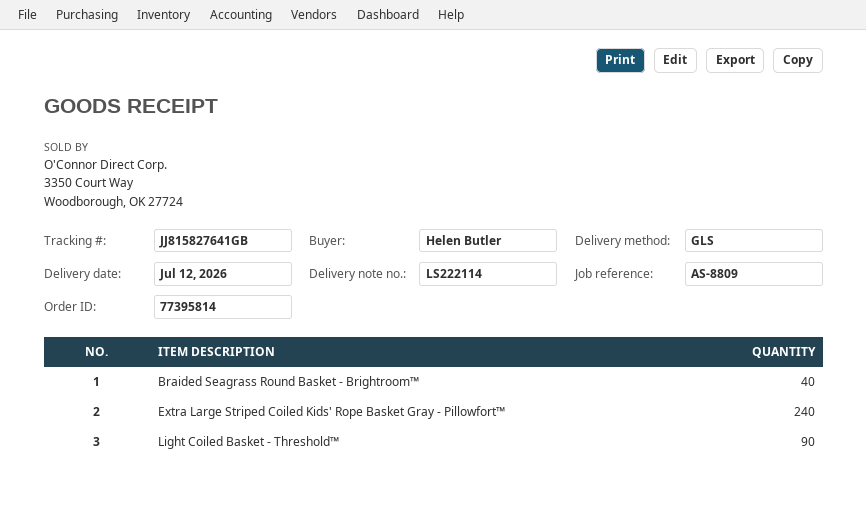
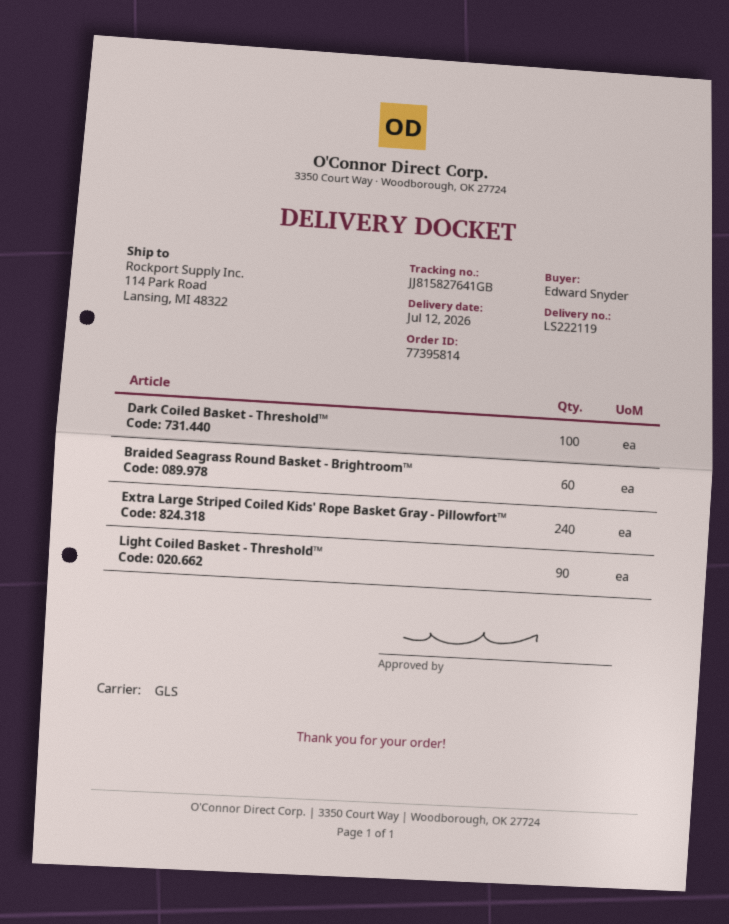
delivery note number: LS222114 -> LS222119
ordered by: Helen Butler -> Edward Snyder
Braided Seagrass Round Basket - Brightroom™: 40 -> 60
Dark Coiled Basket - Threshold™: none -> 100

